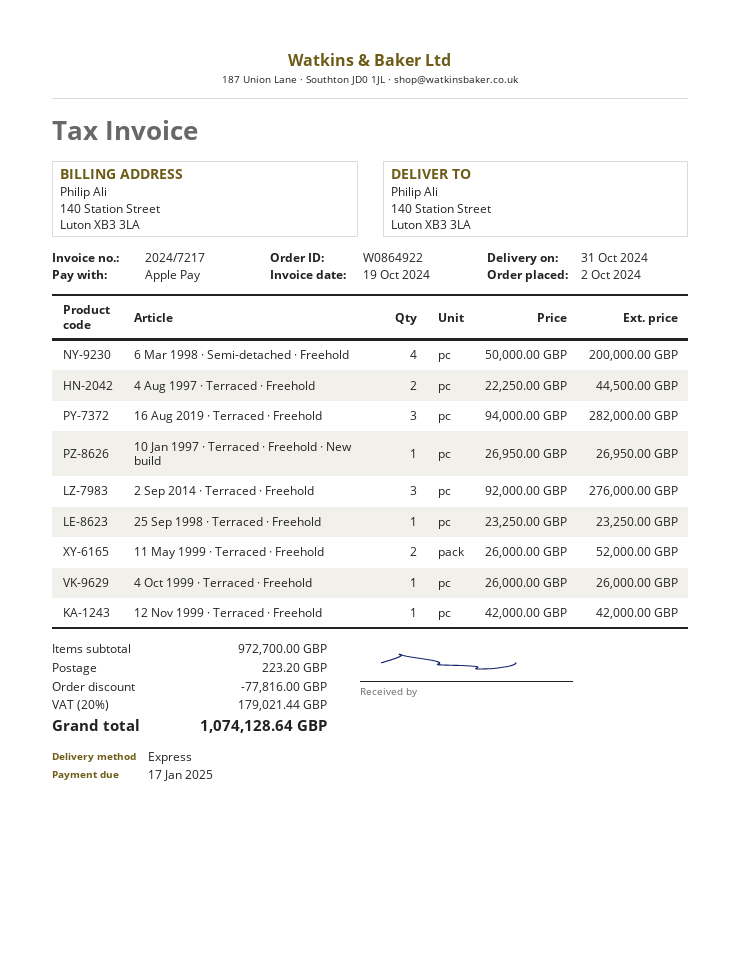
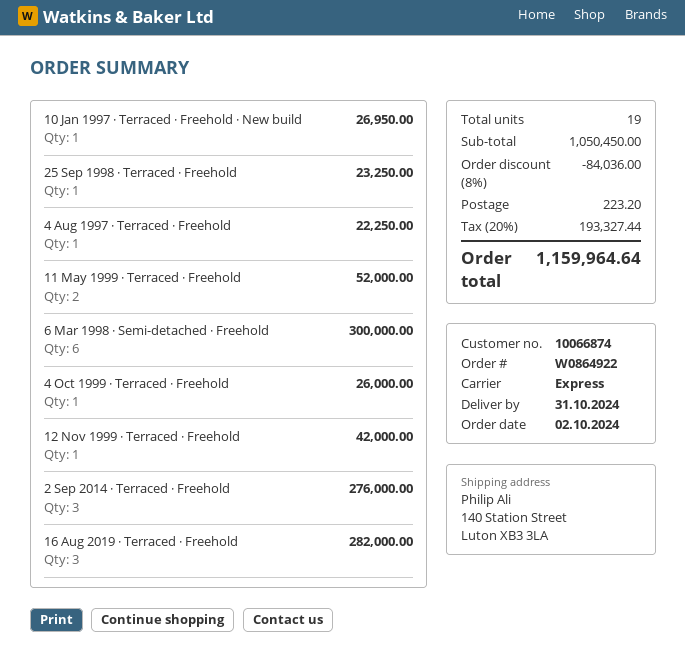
6 Mar 1998 · Semi-detached · Freehold: 4 for 200000.00 -> 6 for 300000.00
4 Aug 1997 · Terraced · Freehold: 2 for 44500.00 -> 1 for 22250.00
subtotal: 972700.00 -> 1050450.00
discount: 77816.00 -> 84036.00
tax: 20% = 179021.44 -> 20% = 193327.44
total: 1074128.64 -> 1159964.64

